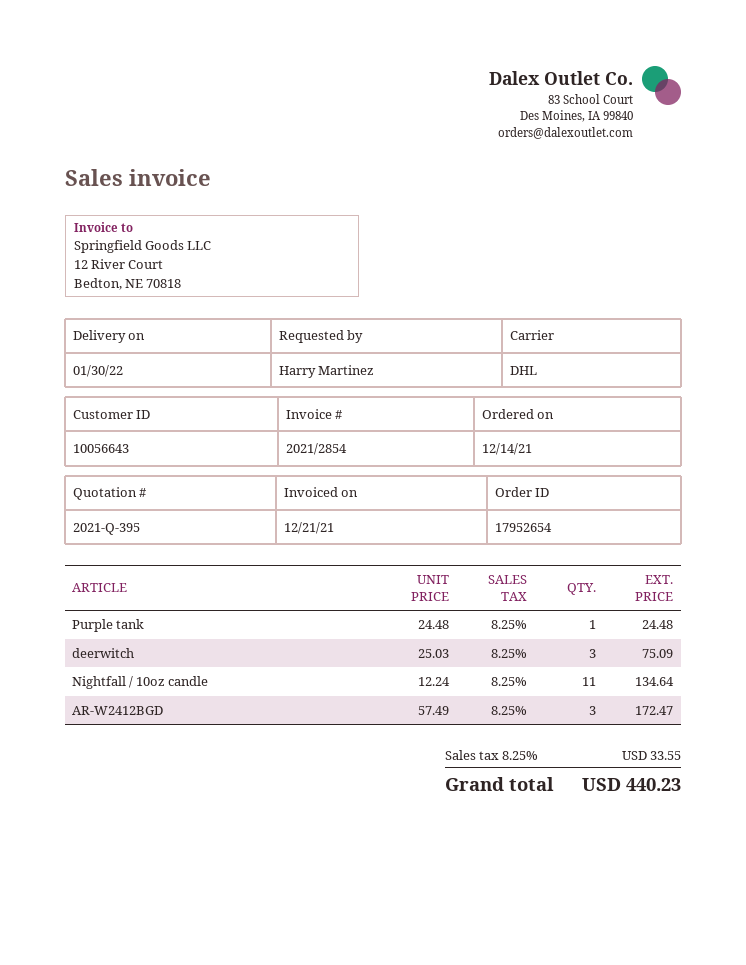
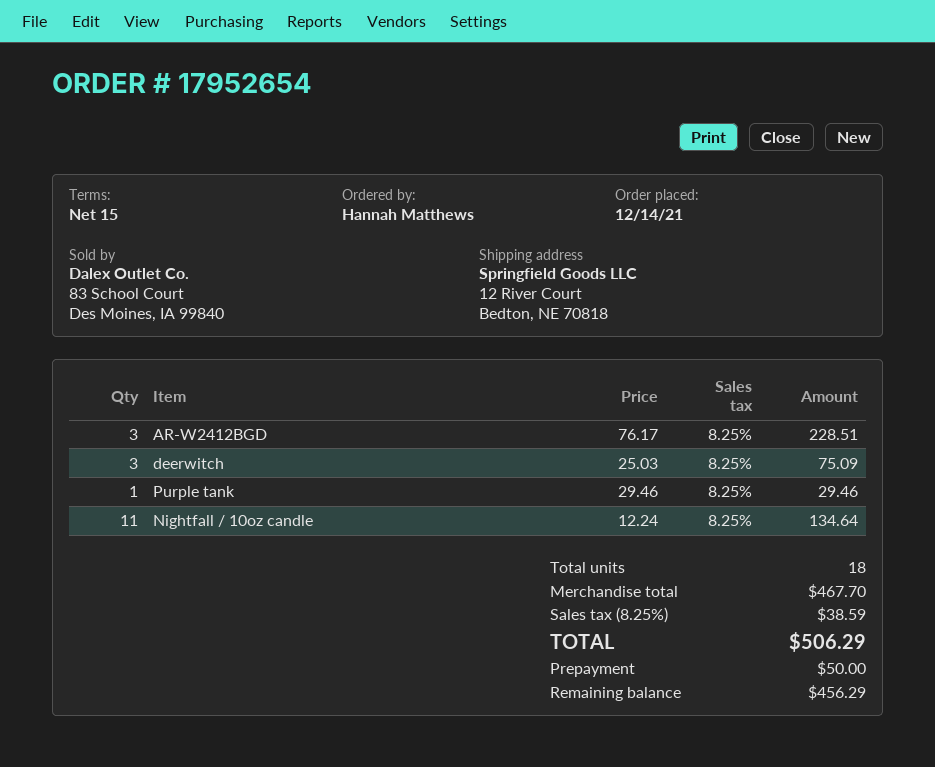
ordered by: Harry Martinez -> Hannah Matthews
Purple tank: 1 x 24.48 = 24.48 -> 1 x 29.46 = 29.46
AR-W2412BGD: 3 x 57.49 = 172.47 -> 3 x 76.17 = 228.51
tax: 8.25% = 33.55 -> 8.25% = 38.59
total: 440.23 -> 506.29

